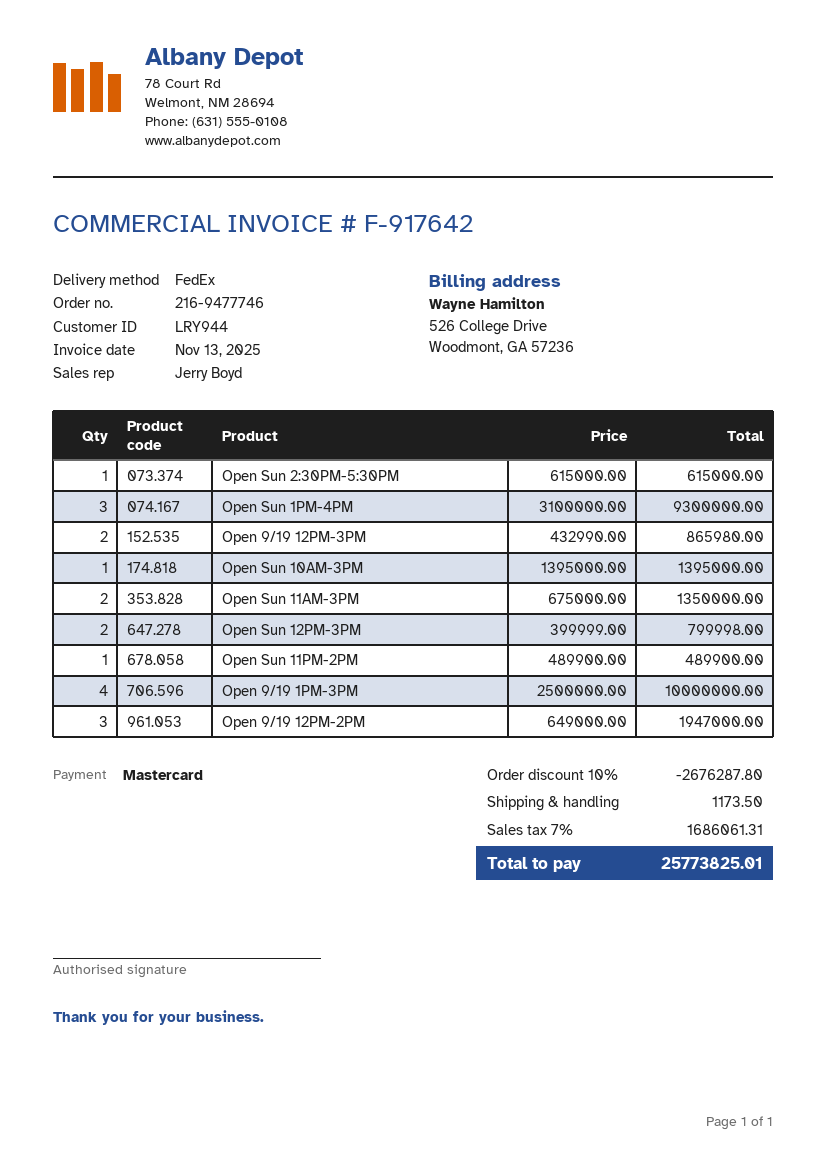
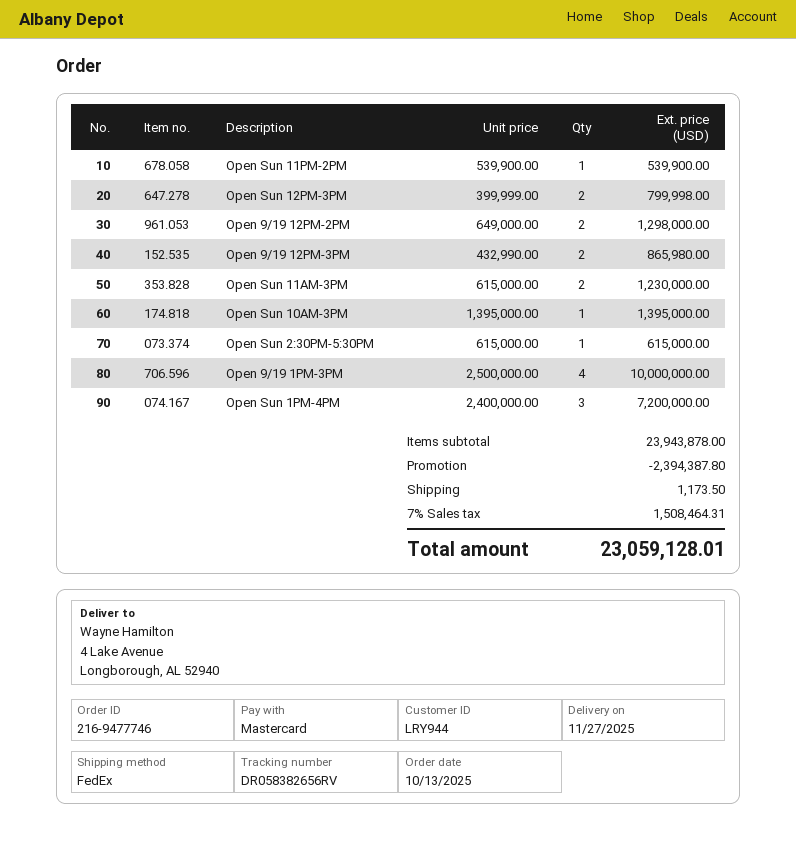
Open Sun 1PM-4PM: 3 x 3100000.00 = 9300000.00 -> 3 x 2400000.00 = 7200000.00
Open Sun 11AM-3PM: 2 x 675000.00 = 1350000.00 -> 2 x 615000.00 = 1230000.00
Open Sun 11PM-2PM: 1 x 489900.00 = 489900.00 -> 1 x 539900.00 = 539900.00
Open 9/19 12PM-2PM: 3 x 649000.00 = 1947000.00 -> 2 x 649000.00 = 1298000.00
discount: 2676287.80 -> 2394387.80
tax: 7% = 1686061.31 -> 7% = 1508464.31
total: 25773825.01 -> 23059128.01

